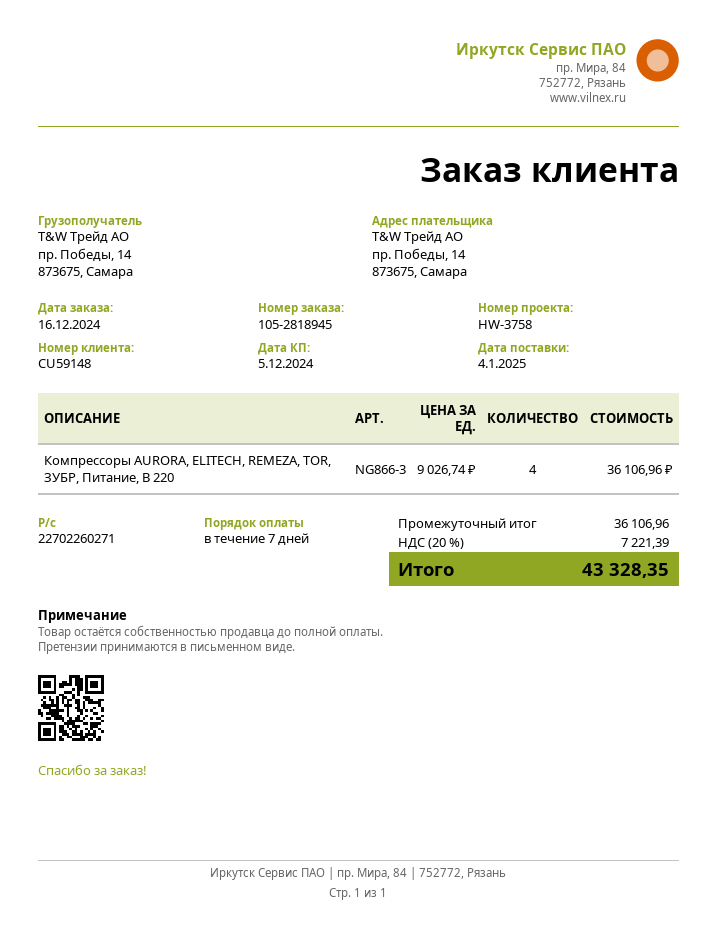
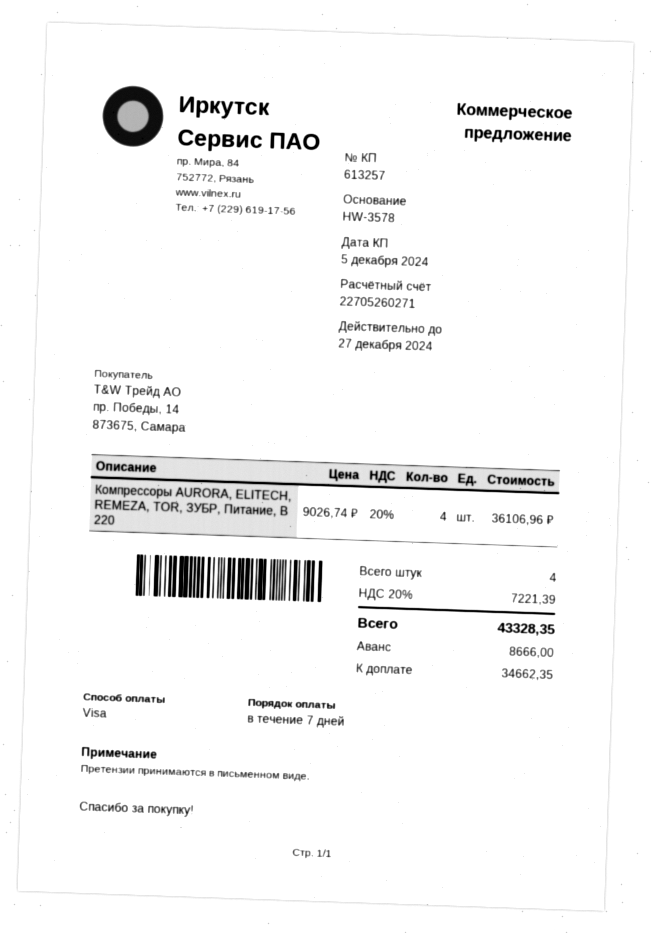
reference: HW-3758 -> HW-3578
bank account: 22702260271 -> 22705260271

